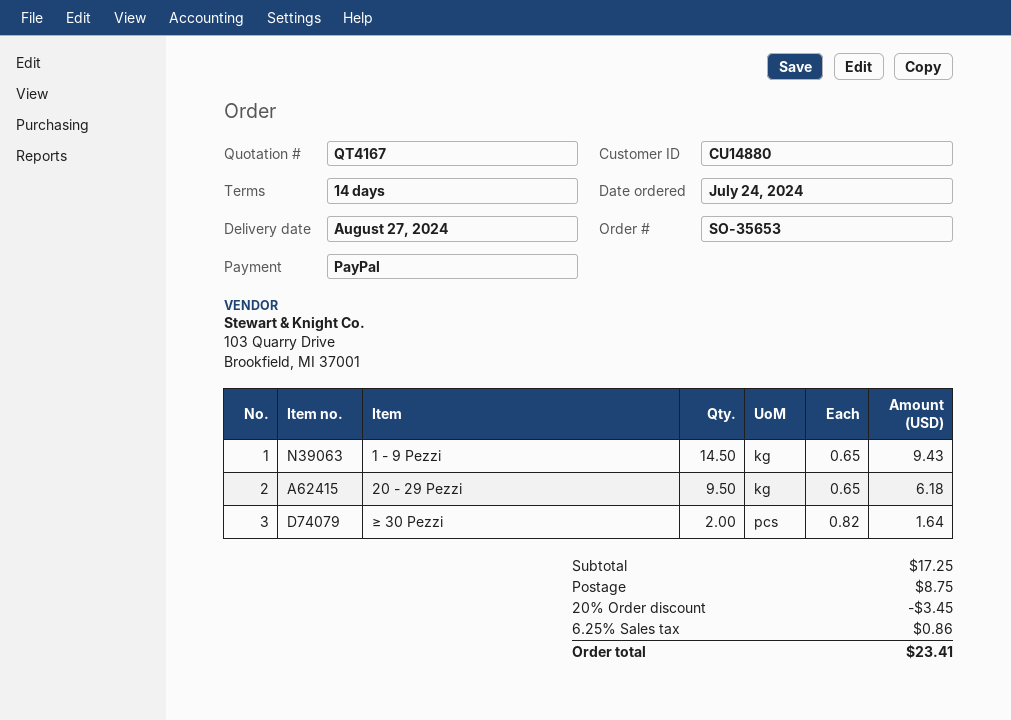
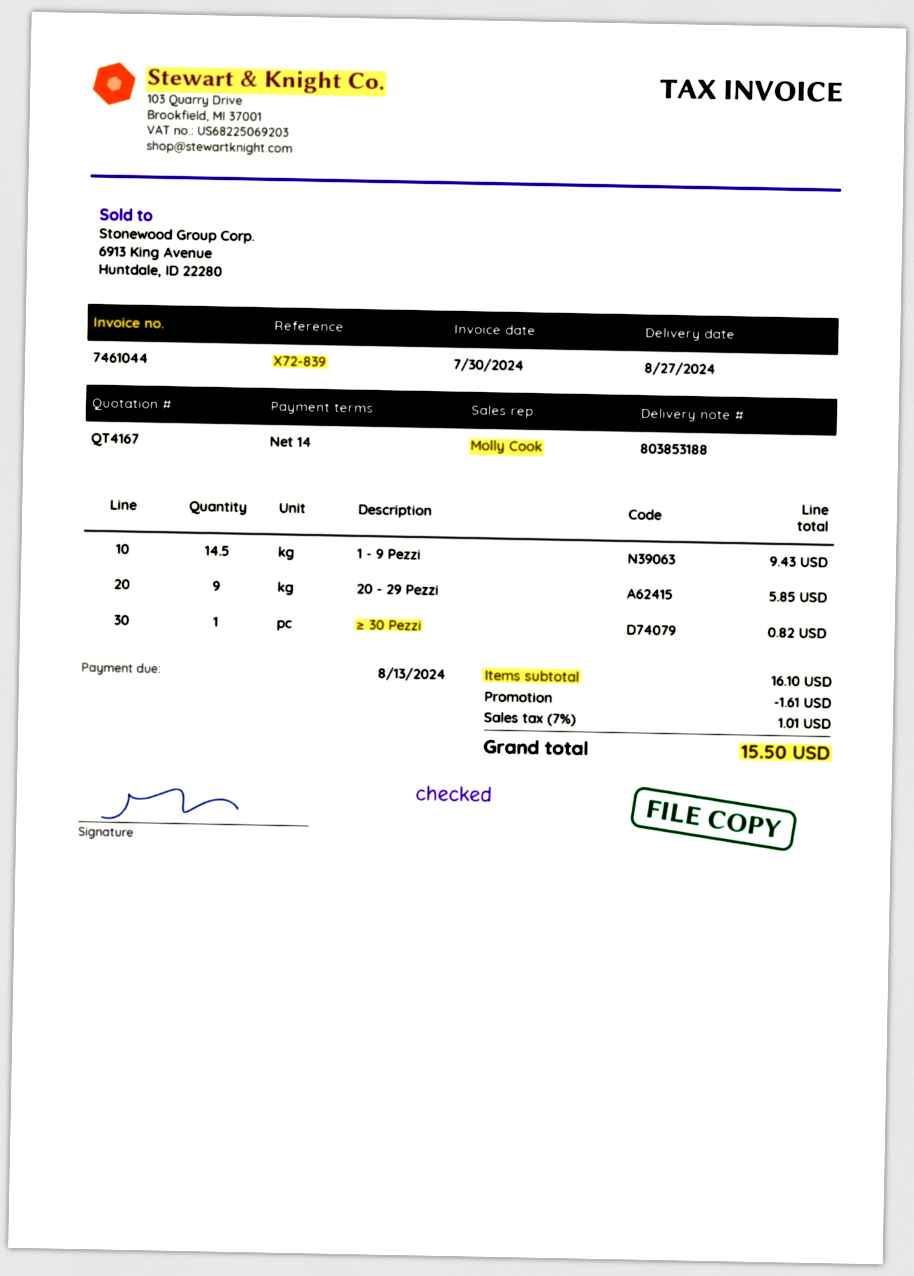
20 - 29 Pezzi: 9.5 for 6.18 -> 9 for 5.85
≥ 30 Pezzi: 2 for 1.64 -> 1 for 0.82
subtotal: 17.25 -> 16.10
discount: 3.45 -> 1.61
shipping: 8.75 -> none
tax: 6.25% = 0.86 -> 7% = 1.01
total: 23.41 -> 15.50

